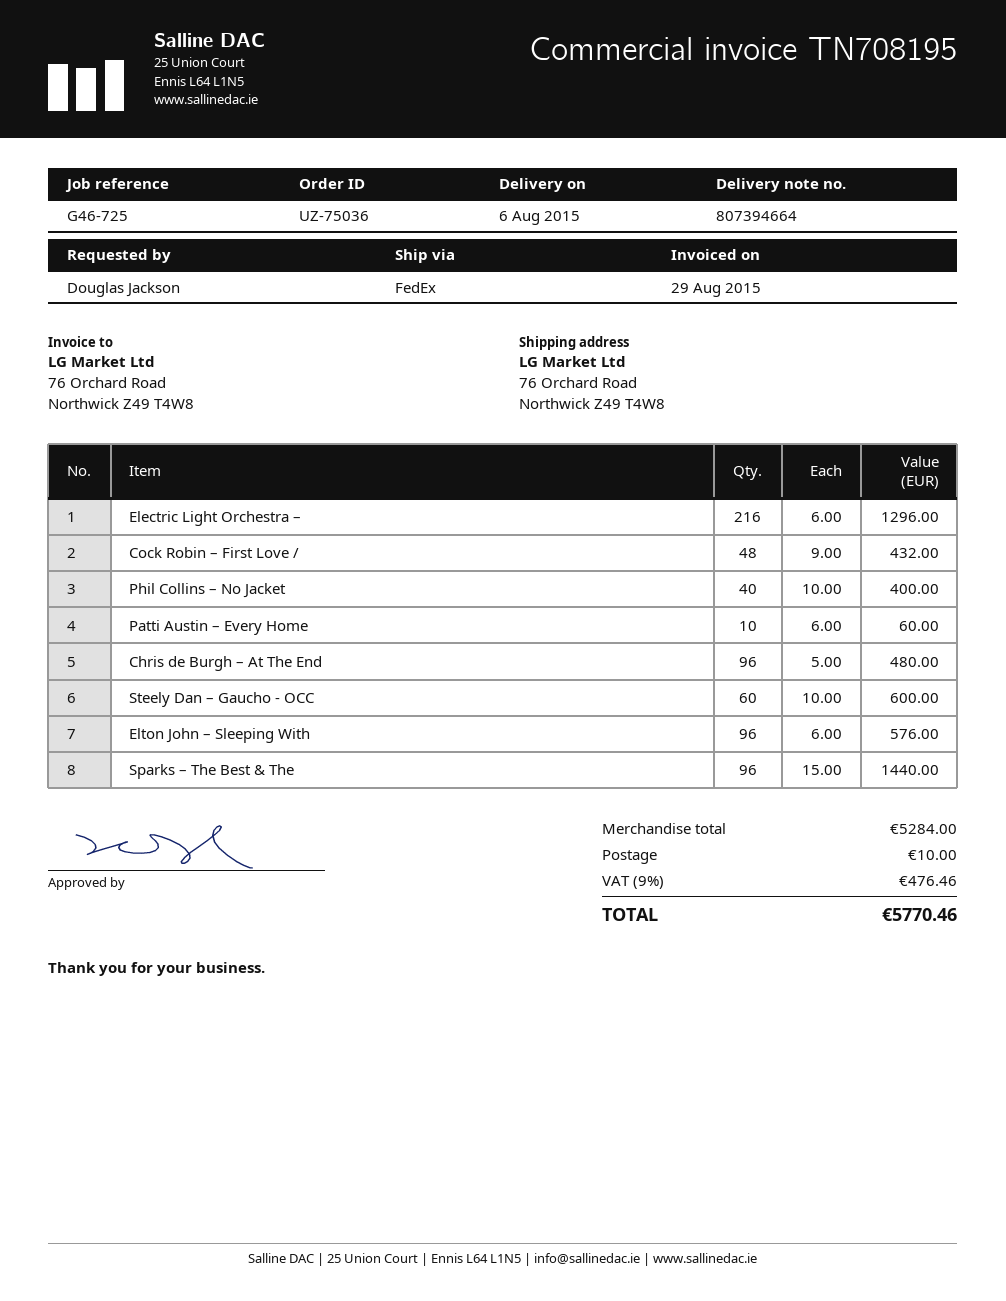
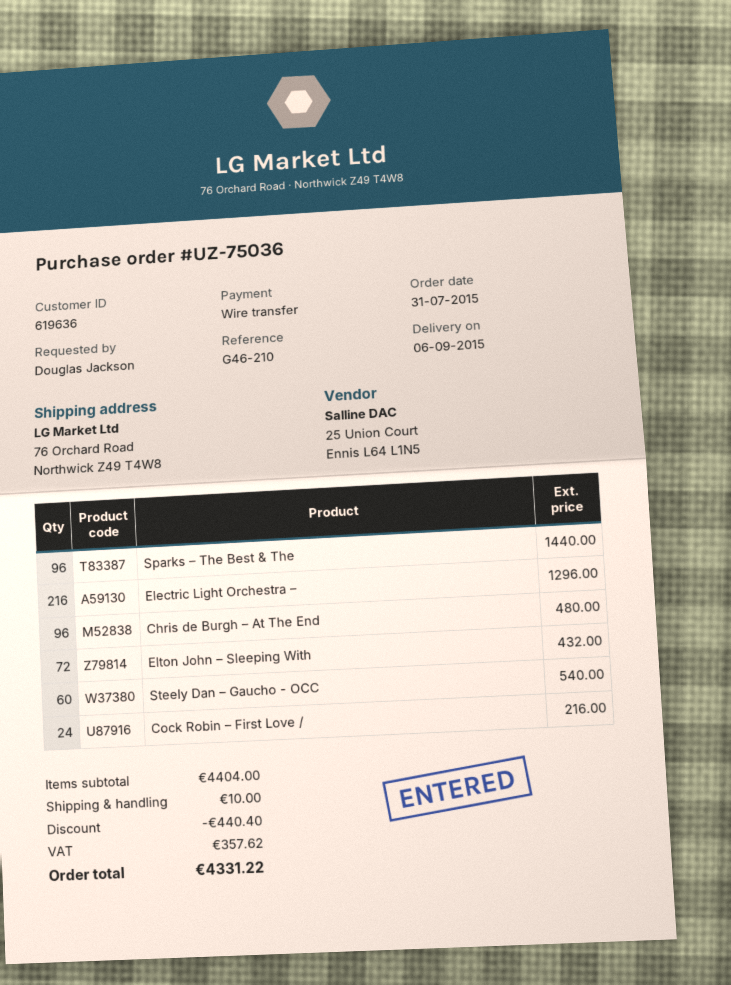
delivery date: 2015-08-06 -> 2015-09-06
reference: G46-725 -> G46-210
Cock Robin – First Love /: 48 for 432.00 -> 24 for 216.00
Phil Collins – No Jacket: 40 for 400.00 -> none
Patti Austin – Every Home: 10 for 60.00 -> none
Steely Dan – Gaucho - OCC: 60 for 600.00 -> 60 for 540.00
Elton John – Sleeping With: 96 for 576.00 -> 72 for 432.00
subtotal: 5284.00 -> 4404.00
discount: none -> 440.40
tax: 476.46 -> 357.62
total: 5770.46 -> 4331.22

